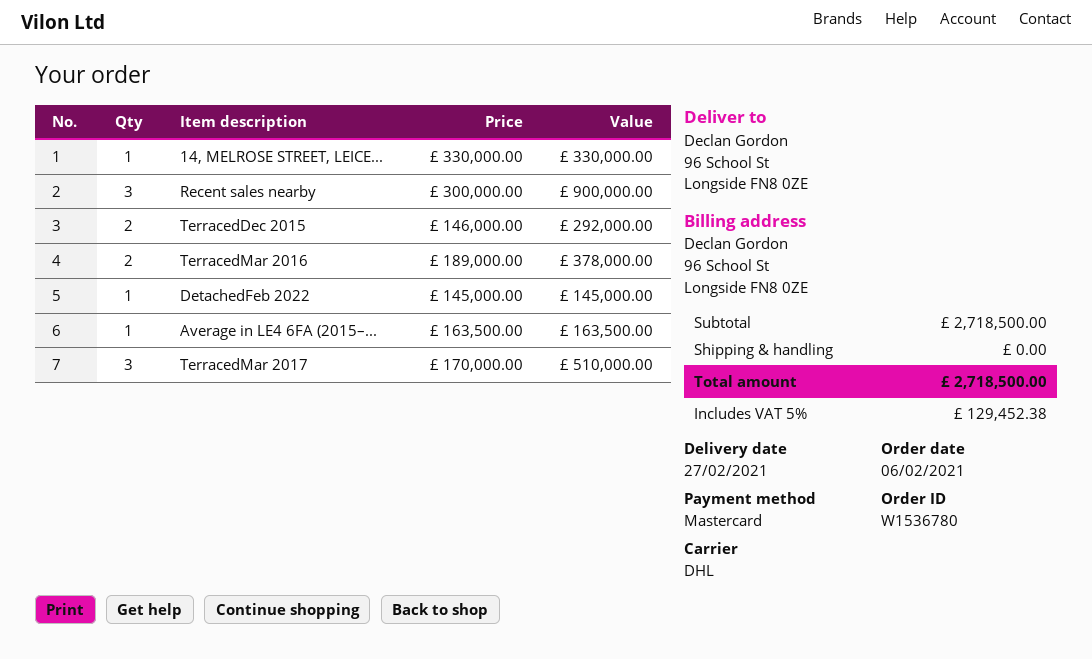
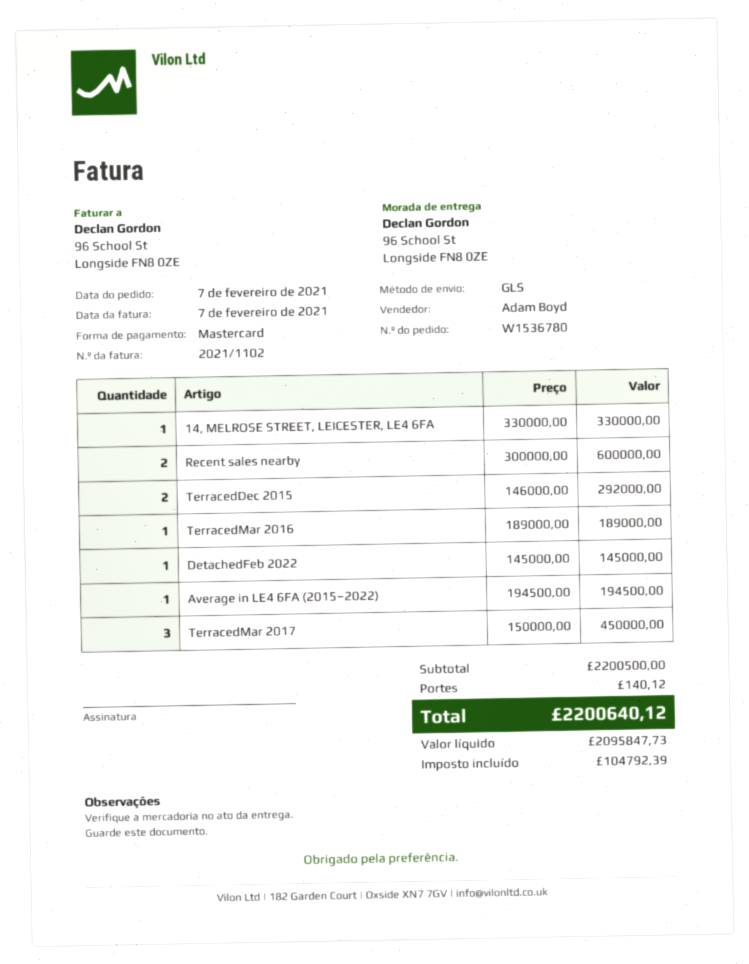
order date: 2021-02-06 -> 2021-02-07
shipping method: DHL -> GLS
Recent sales nearby: 3 x 300000.00 = 900000.00 -> 2 x 300000.00 = 600000.00
TerracedMar 2016: 2 x 189000.00 = 378000.00 -> 1 x 189000.00 = 189000.00
Average in LE4 6FA (2015–...: 1 x 163500.00 = 163500.00 -> 1 x 194500.00 = 194500.00
TerracedMar 2017: 3 x 170000.00 = 510000.00 -> 3 x 150000.00 = 450000.00
subtotal: 2718500.00 -> 2200500.00
shipping: 0.00 -> 140.12
tax: 129452.38 -> 104792.39
total: 2718500.00 -> 2200640.12

